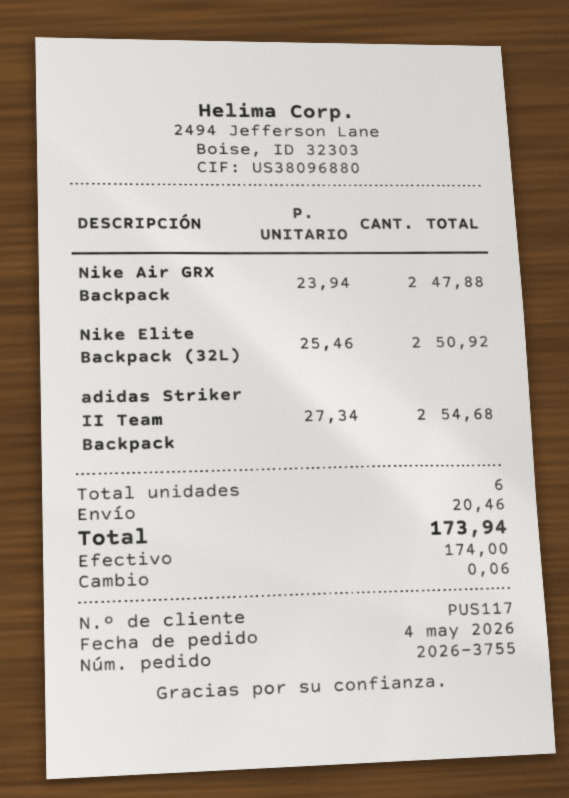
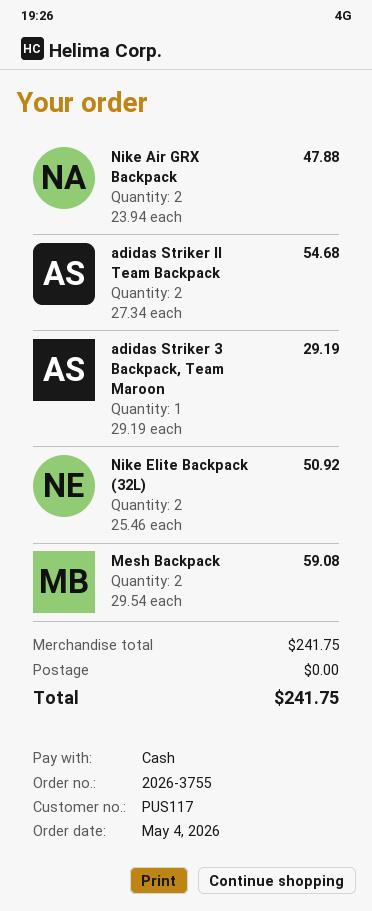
adidas Striker 3 Backpack, Team Maroon: none -> 1 x 29.19 = 29.19
Mesh Backpack: none -> 2 x 29.54 = 59.08
shipping: 20.46 -> 0.00
total: 173.94 -> 241.75

